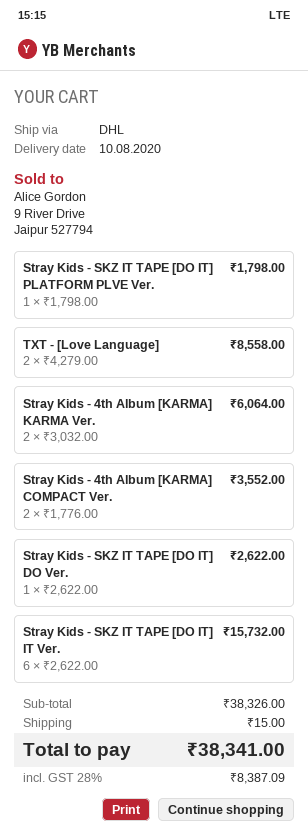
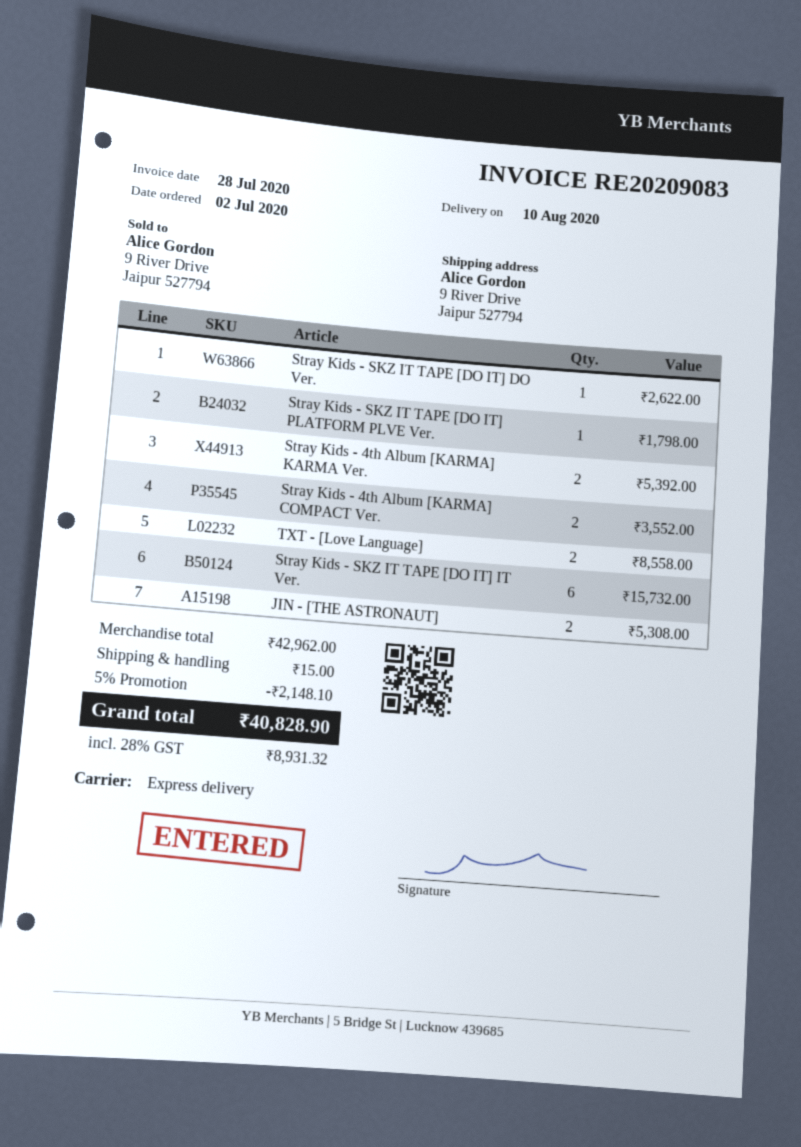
shipping method: DHL -> express
Stray Kids - 4th Album [KARMA] KARMA Ver.: 2 for 6064.00 -> 2 for 5392.00
JIN - [THE ASTRONAUT]: none -> 2 for 5308.00
subtotal: 38326.00 -> 42962.00
discount: none -> 5% = 2148.10
tax: 28% = 8387.09 -> 28% = 8931.32
total: 38341.00 -> 40828.90

